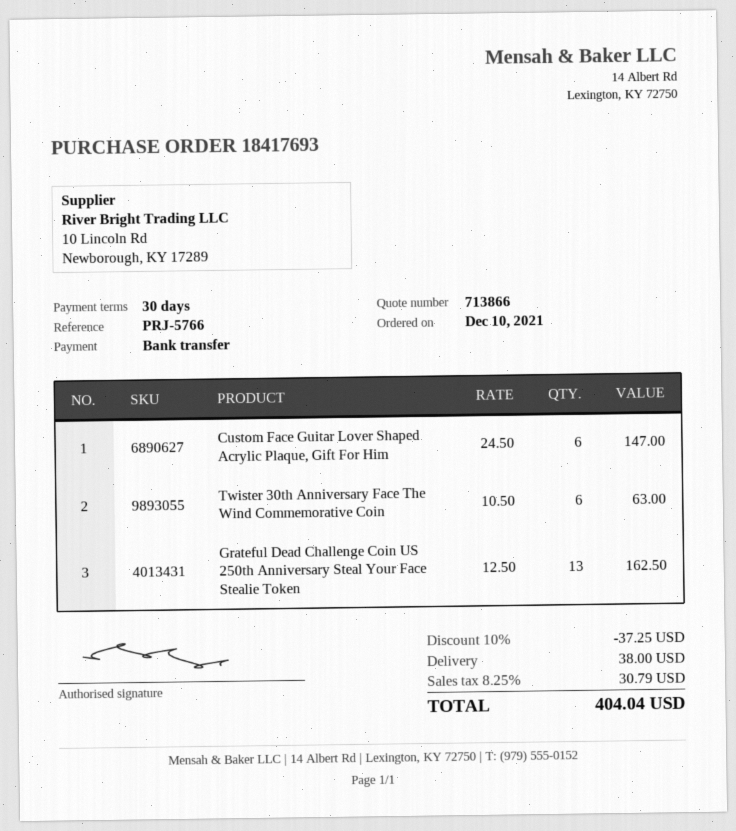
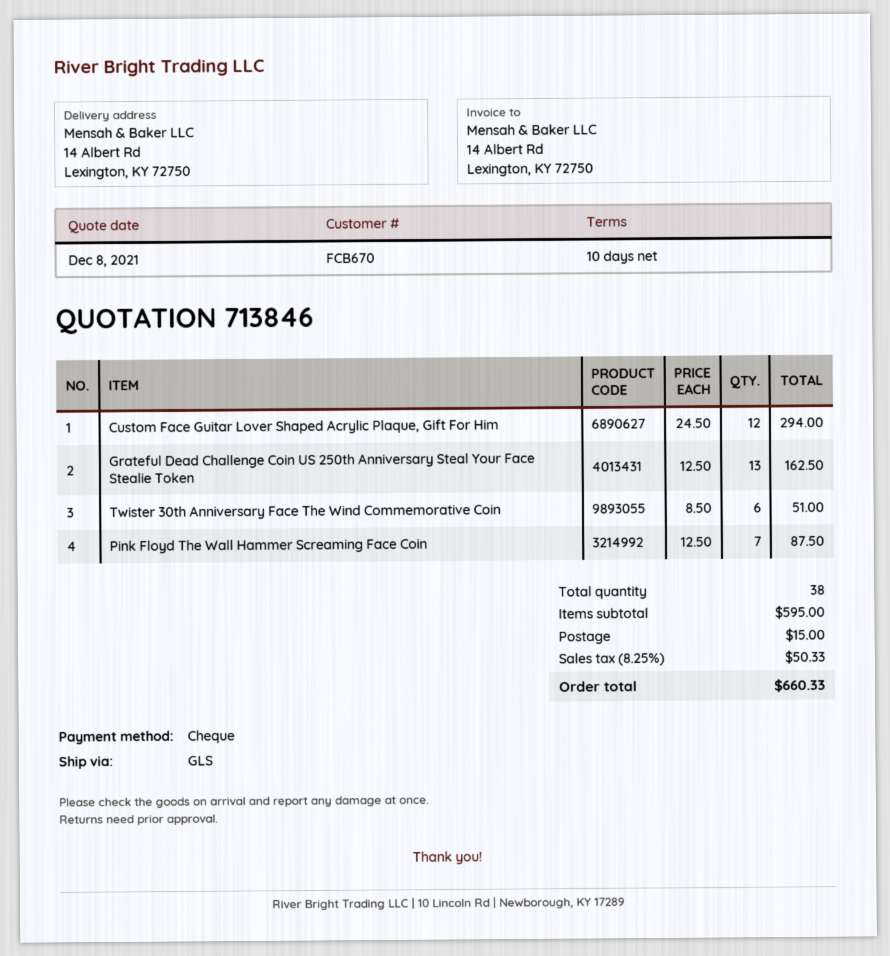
quote number: 713866 -> 713846
payment terms: 30 days -> 10 days
payment method: bank transfer -> cheque
Custom Face Guitar Lover Shaped Acrylic Plaque, Gift For Him: 6 x 24.50 = 147.00 -> 12 x 24.50 = 294.00
Twister 30th Anniversary Face The Wind Commemorative Coin: 6 x 10.50 = 63.00 -> 6 x 8.50 = 51.00
Pink Floyd The Wall Hammer Screaming Face Coin: none -> 7 x 12.50 = 87.50
discount: 10% = 37.25 -> none
shipping: 38.00 -> 15.00
tax: 8.25% = 30.79 -> 8.25% = 50.33
total: 404.04 -> 660.33

